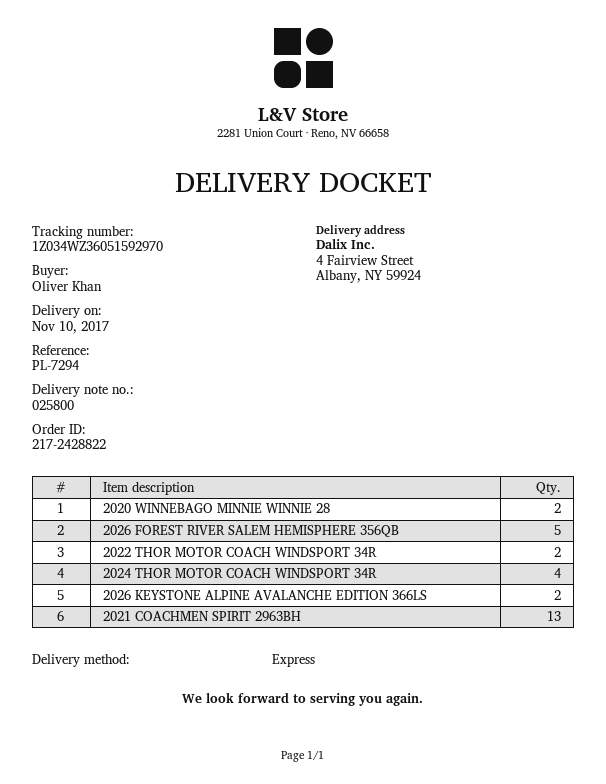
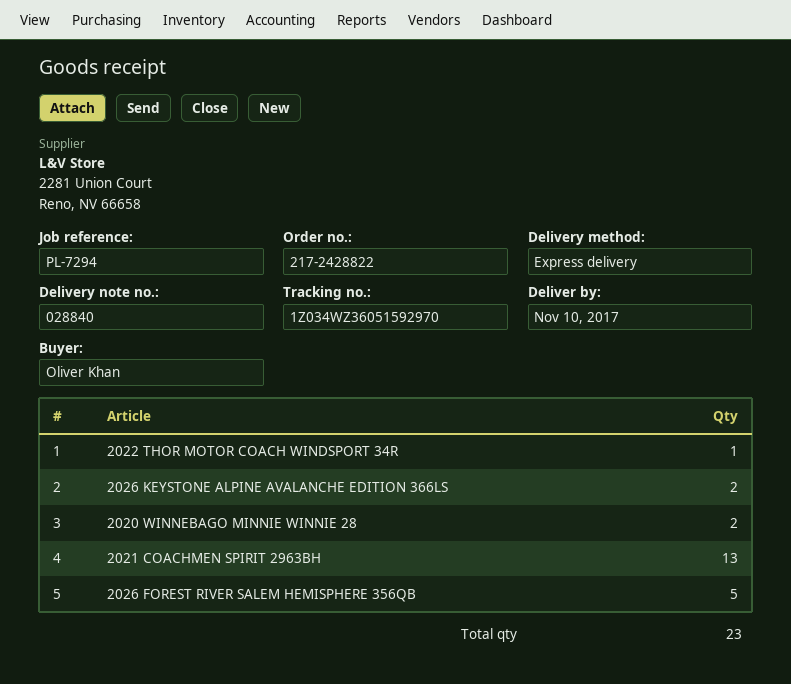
delivery note number: 025800 -> 028840
2022 THOR MOTOR COACH WINDSPORT 34R: 2 -> 1
2024 THOR MOTOR COACH WINDSPORT 34R: 4 -> none

